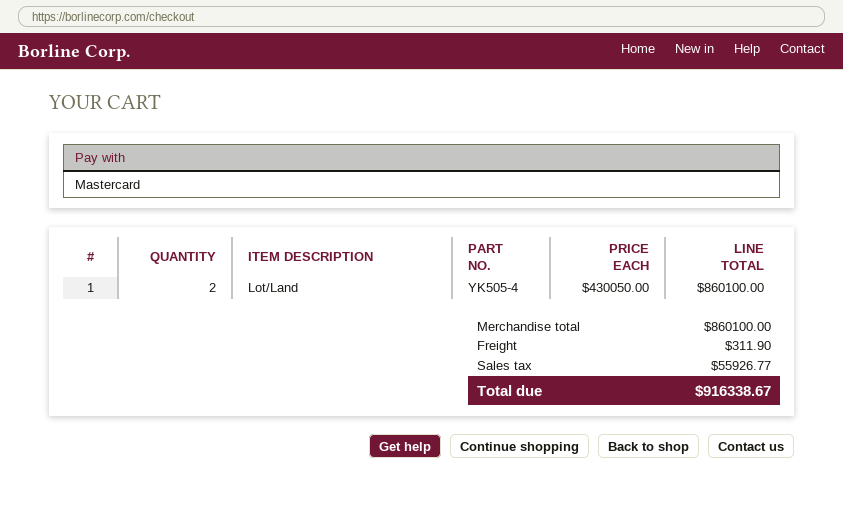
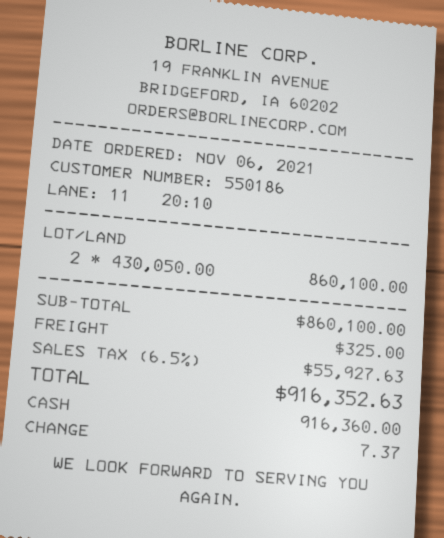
payment method: Mastercard -> cash
shipping: 311.90 -> 325.00
tax: 55926.77 -> 55927.63
total: 916338.67 -> 916352.63

